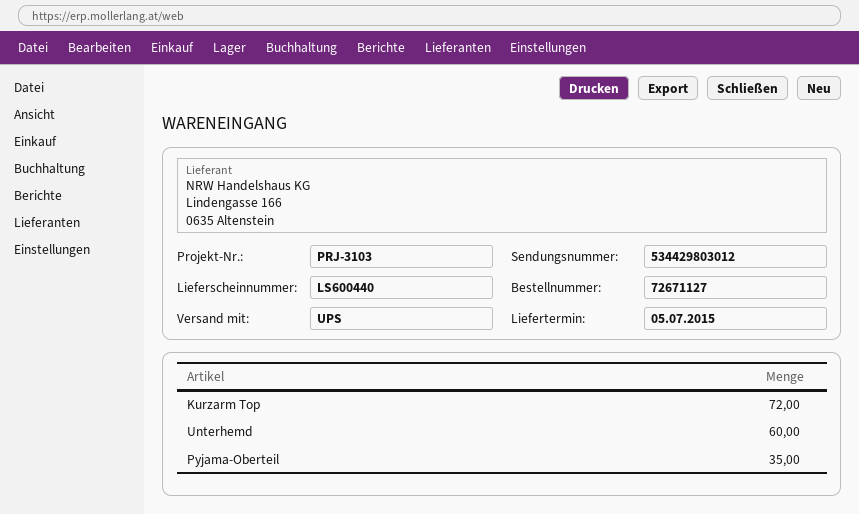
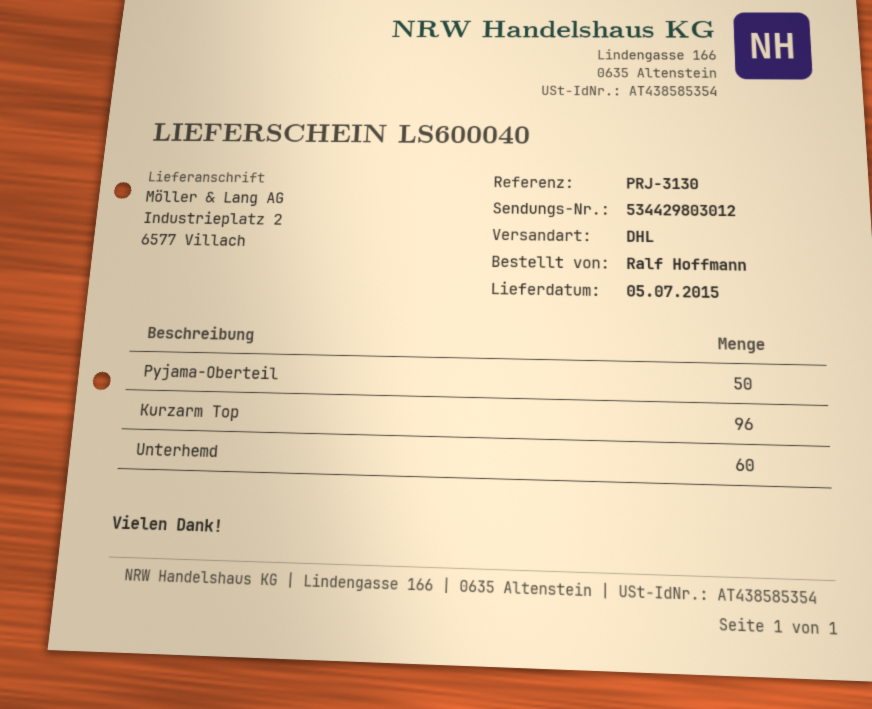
delivery note number: LS600440 -> LS600040
reference: PRJ-3103 -> PRJ-3130
shipping method: UPS -> DHL
Kurzarm Top: 72 -> 96
Pyjama-Oberteil: 35 -> 50

